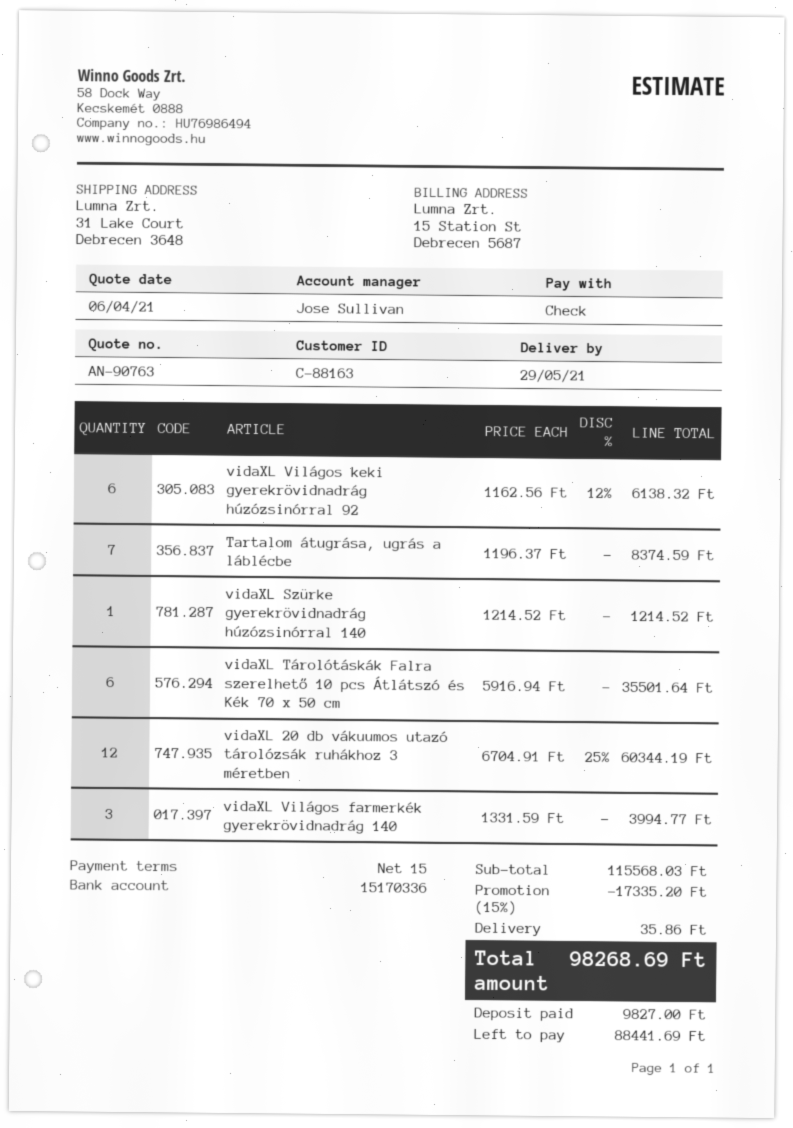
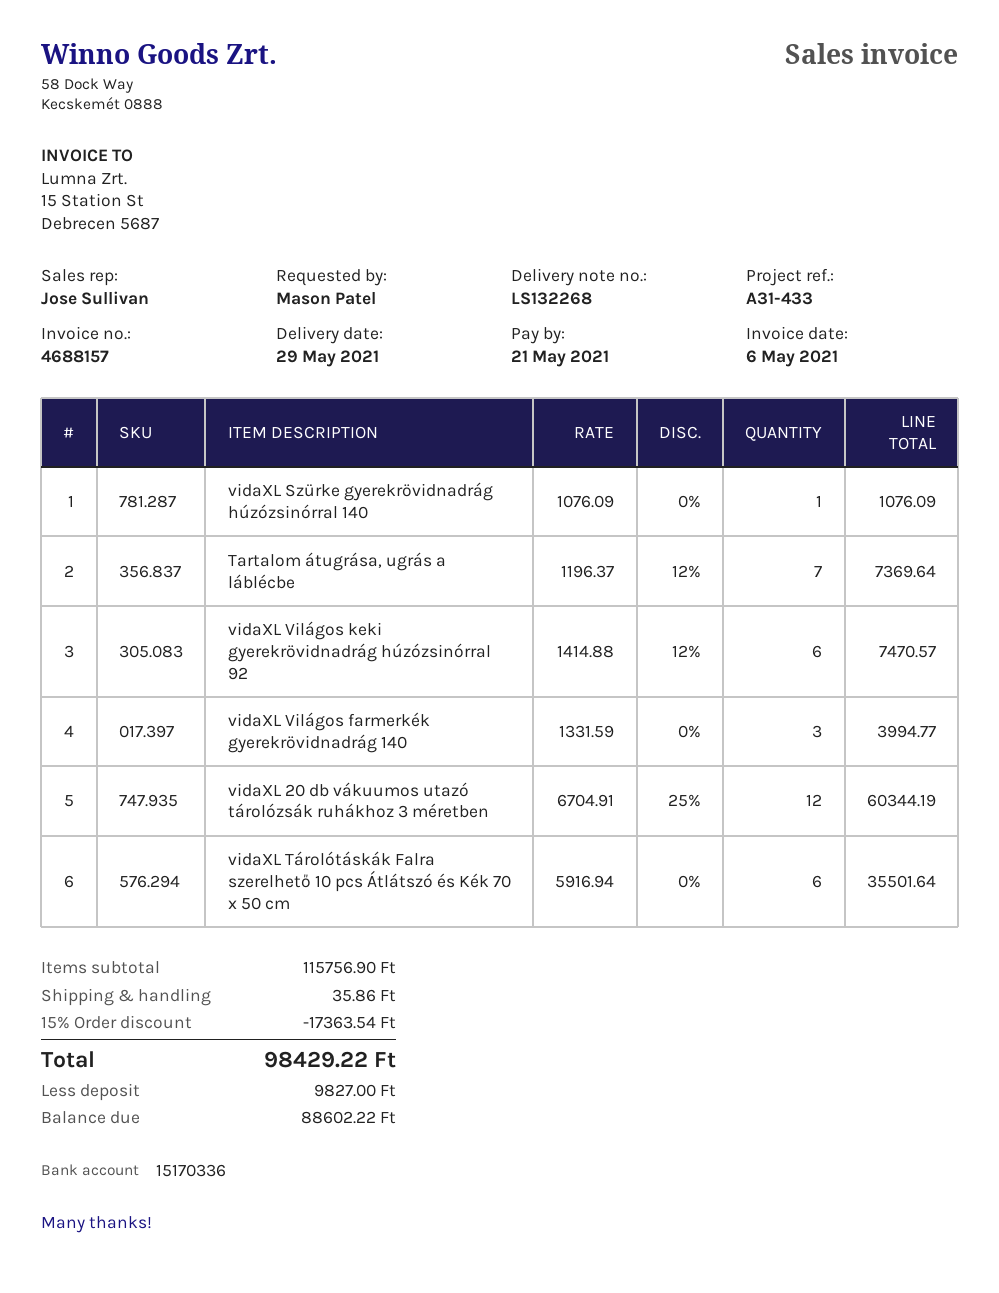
vidaXL Világos keki gyerekrövidnadrág húzózsinórral 92: 6 x 1162.56 - 12% = 6138.32 -> 6 x 1414.88 - 12% = 7470.57
Tartalom átugrása, ugrás a láblécbe: 7 x 1196.37 = 8374.59 -> 7 x 1196.37 - 12% = 7369.64
vidaXL Szürke gyerekrövidnadrág húzózsinórral 140: 1 x 1214.52 = 1214.52 -> 1 x 1076.09 = 1076.09
subtotal: 115568.03 -> 115756.90
discount: 15% = 17335.20 -> 15% = 17363.54
total: 98268.69 -> 98429.22
balance: 88441.69 -> 88602.22

